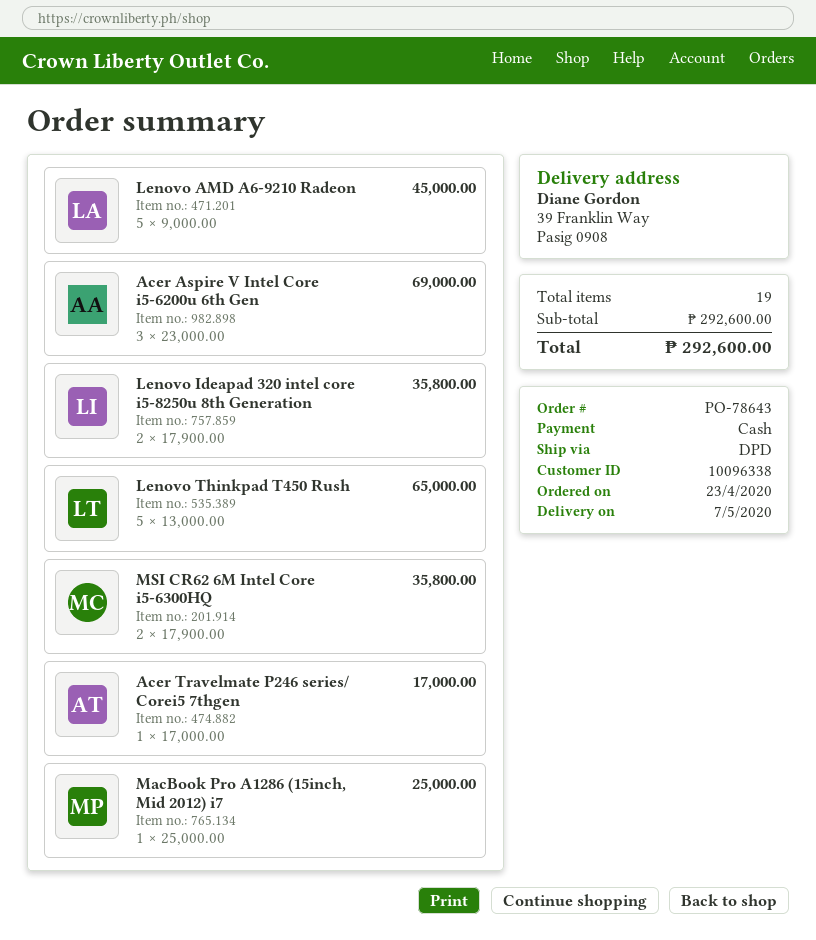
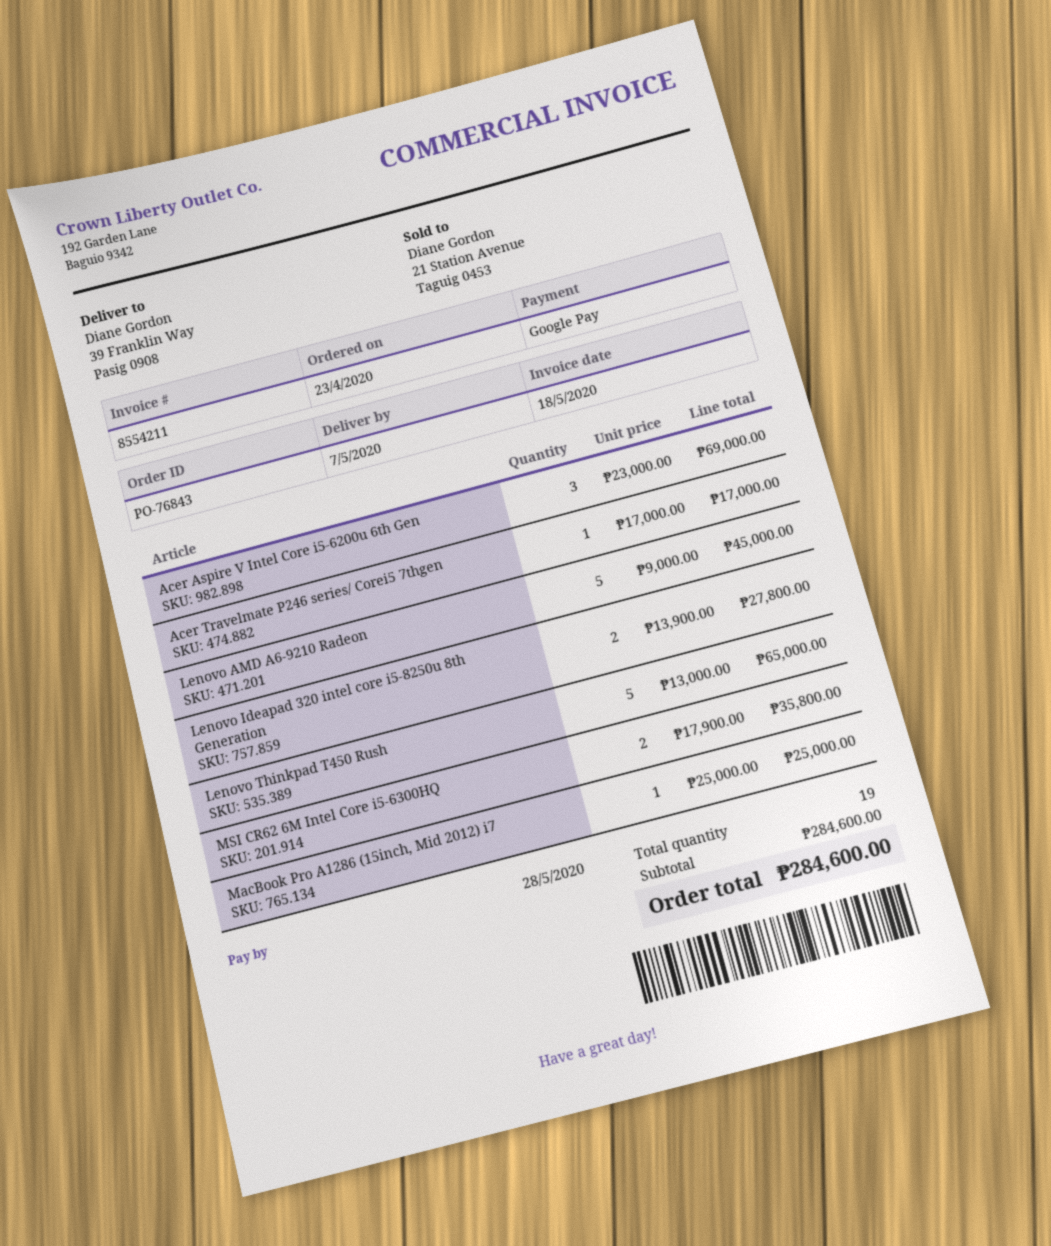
order number: PO-78643 -> PO-76843
payment method: cash -> Google Pay
Lenovo Ideapad 320 intel core i5-8250u 8th Generation: 2 x 17900.00 = 35800.00 -> 2 x 13900.00 = 27800.00
subtotal: 292600.00 -> 284600.00
total: 292600.00 -> 284600.00

